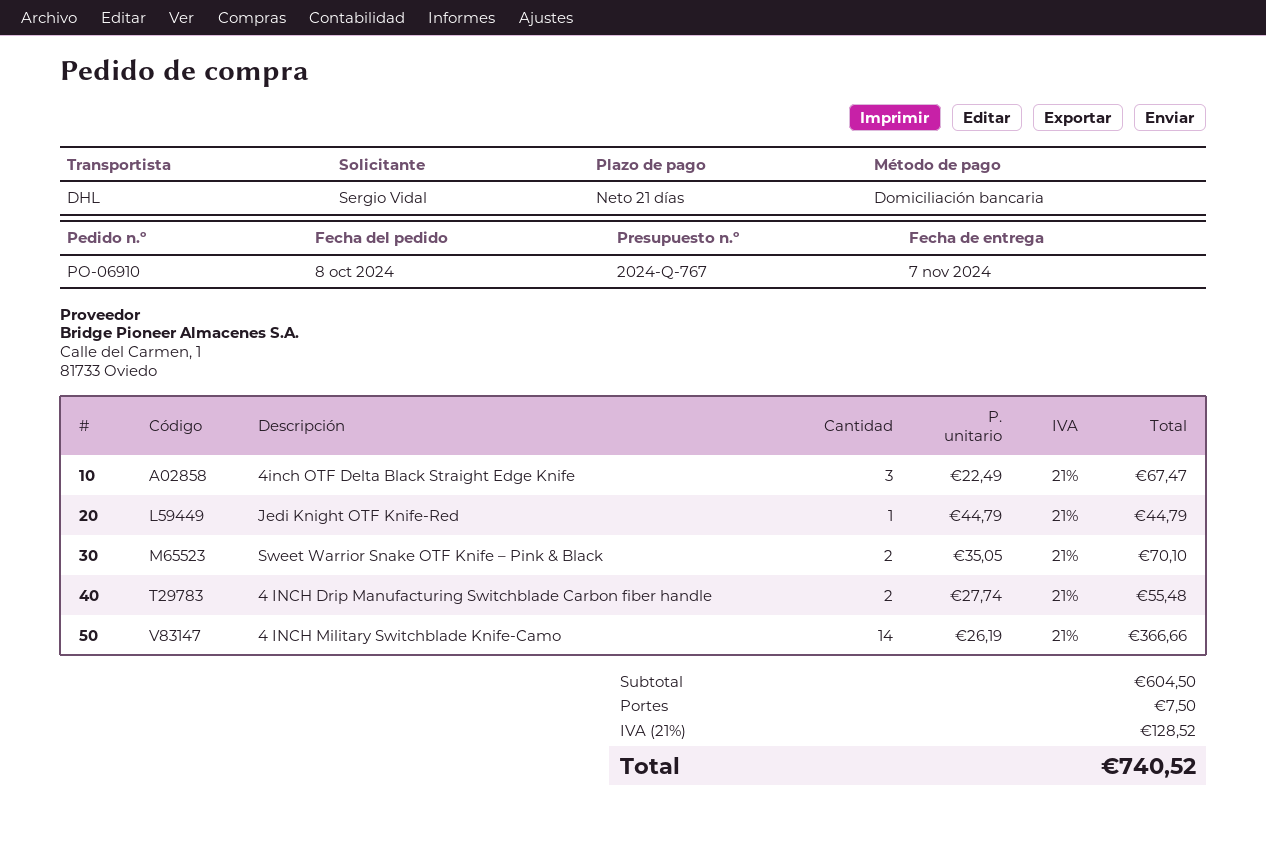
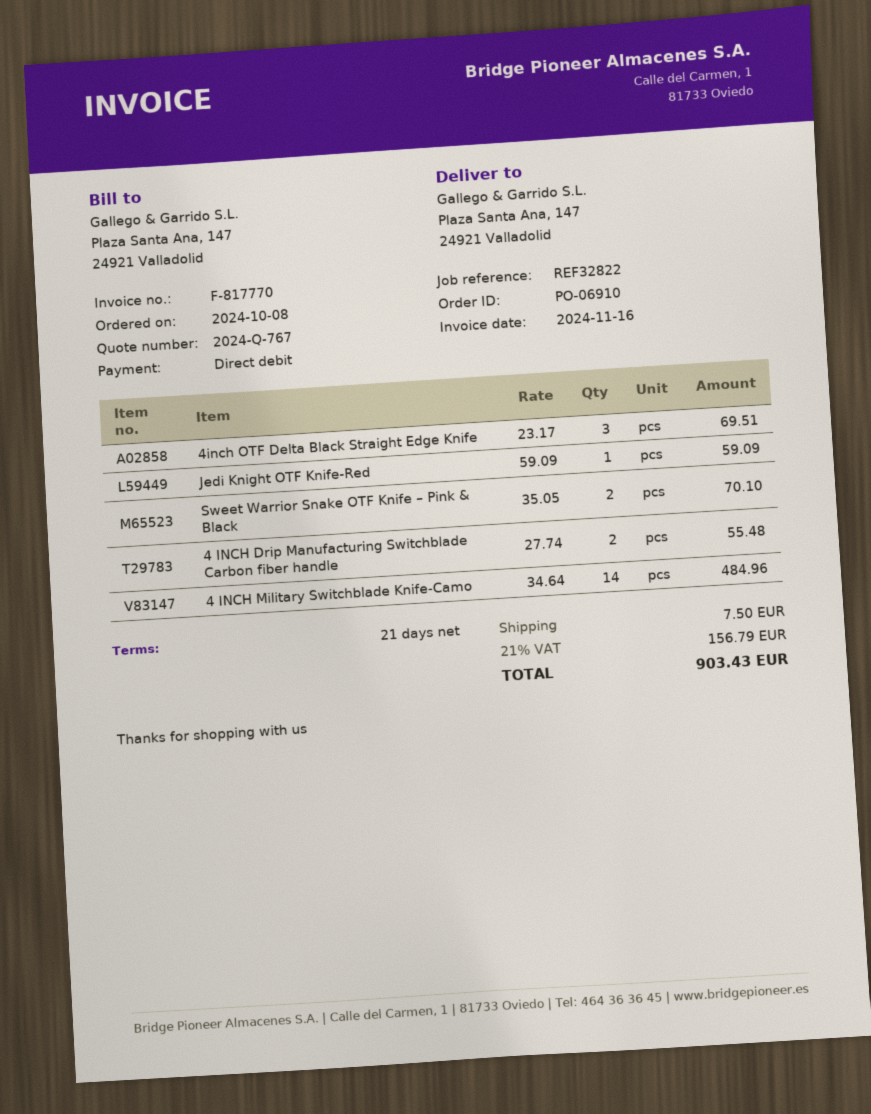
4inch OTF Delta Black Straight Edge Knife: 3 x 22.49 = 67.47 -> 3 x 23.17 = 69.51
Jedi Knight OTF Knife-Red: 1 x 44.79 = 44.79 -> 1 x 59.09 = 59.09
4 INCH Military Switchblade Knife-Camo: 14 x 26.19 = 366.66 -> 14 x 34.64 = 484.96
tax: 21% = 128.52 -> 21% = 156.79
total: 740.52 -> 903.43

